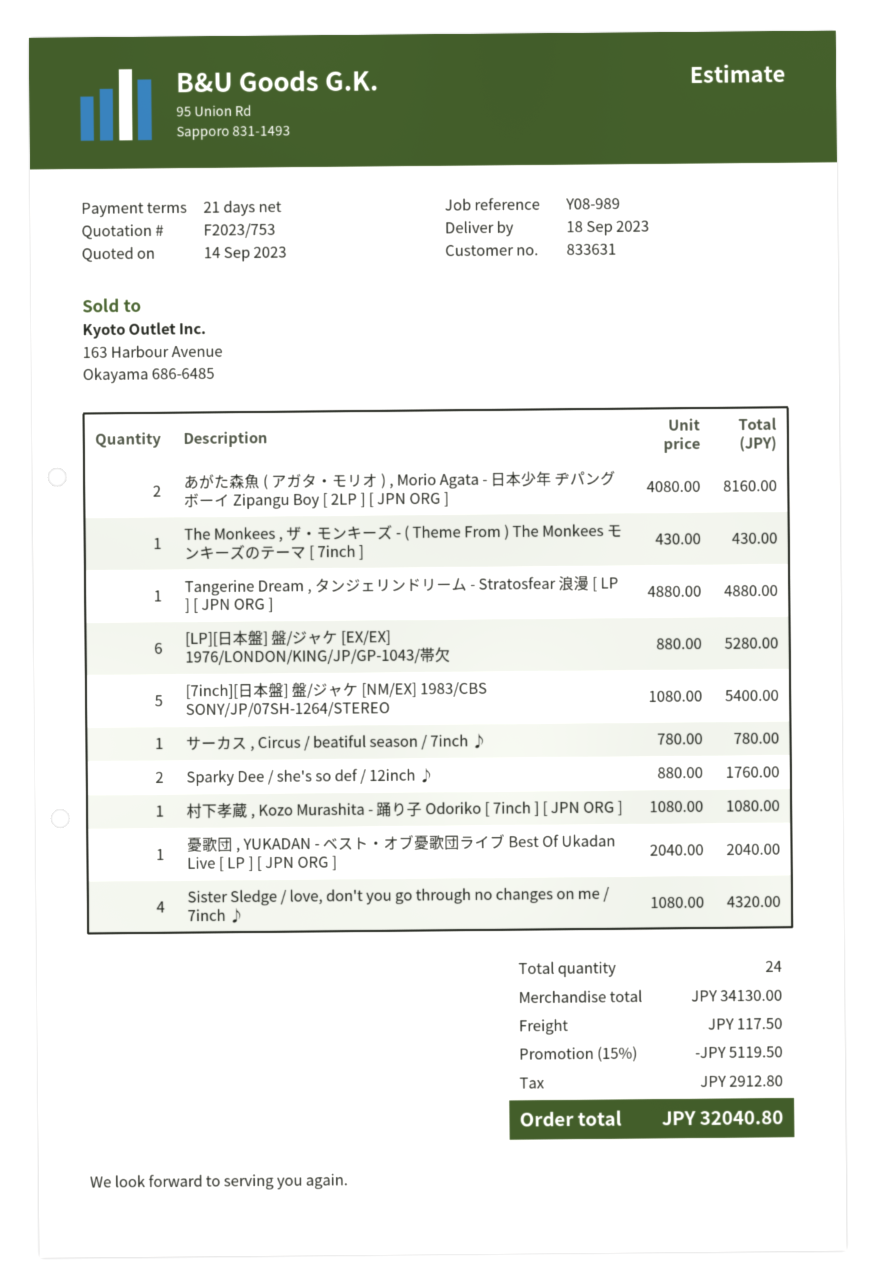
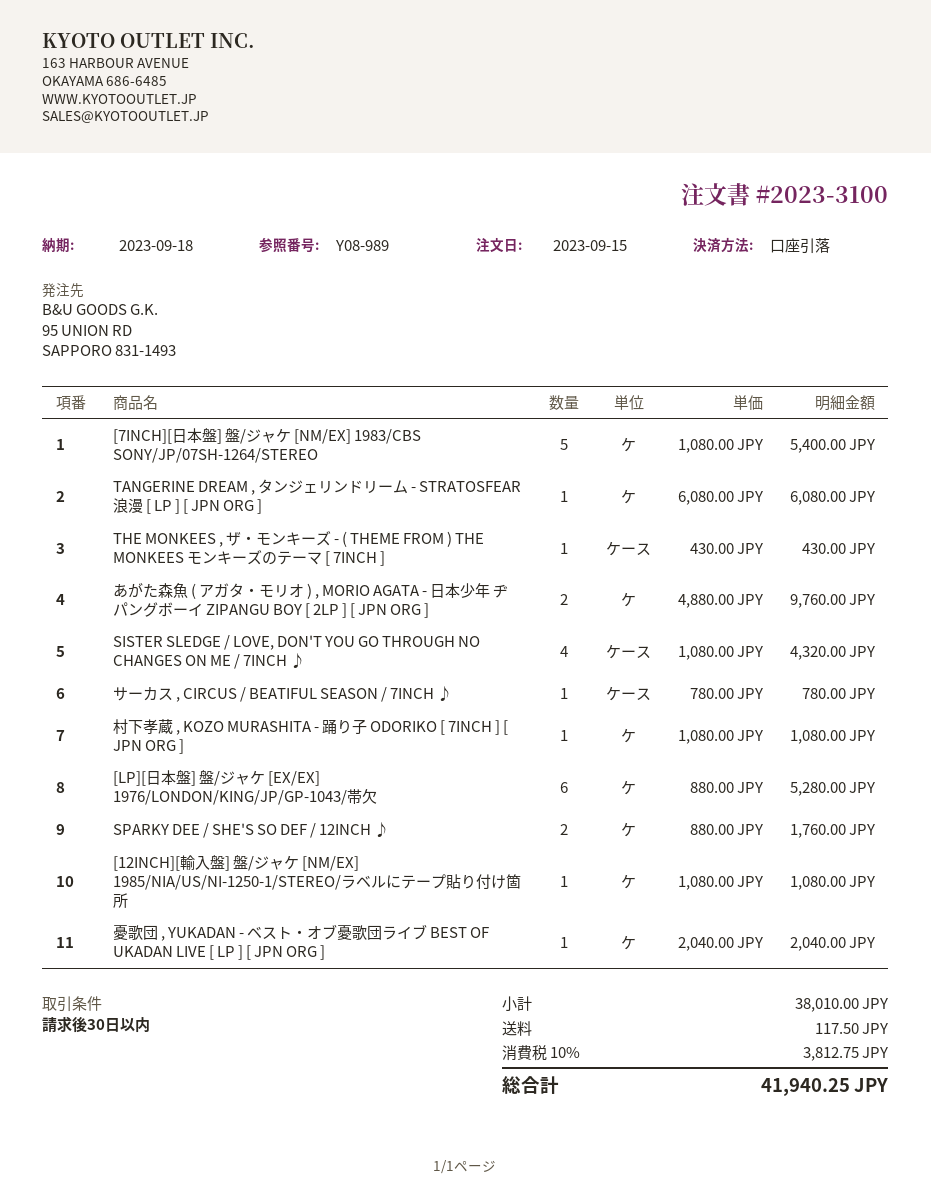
payment terms: 21 days -> 30 days
あがた森魚 ( アガタ・モリオ ) , Morio Agata - 日本少年 ヂパングボーイ Zipangu Boy [ 2LP ] [ JPN ORG ]: 2 x 4080.00 = 8160.00 -> 2 x 4880.00 = 9760.00
Tangerine Dream , タンジェリンドリーム - Stratosfear 浪漫 [ LP ] [ JPN ORG ]: 1 x 4880.00 = 4880.00 -> 1 x 6080.00 = 6080.00
[12INCH][輸入盤] 盤/ジャケ [NM/EX] 1985/NIA/US/NI-1250-1/STEREO/ラベルにテープ貼り付け箇所: none -> 1 x 1080.00 = 1080.00
subtotal: 34130.00 -> 38010.00
discount: 15% = 5119.50 -> none
tax: 2912.80 -> 3812.75
total: 32040.80 -> 41940.25

